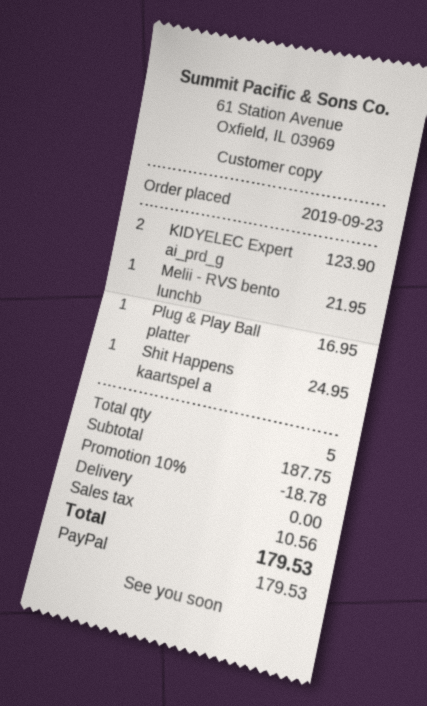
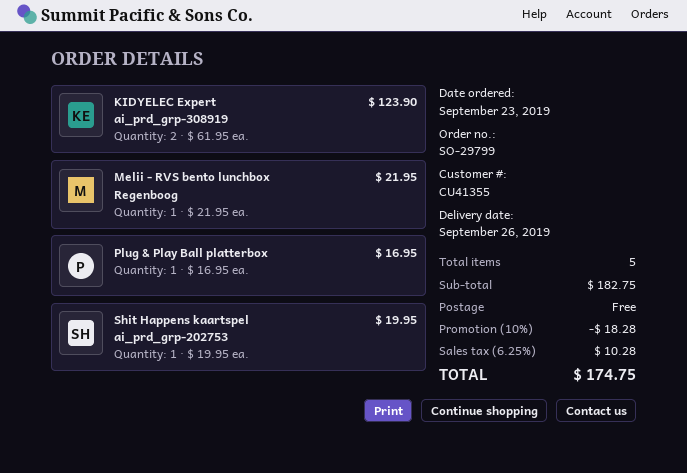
Shit Happens kaartspel a: 1 for 24.95 -> 1 for 19.95
subtotal: 187.75 -> 182.75
discount: 10% = 18.78 -> 10% = 18.28
tax: 10.56 -> 10.28
total: 179.53 -> 174.75

